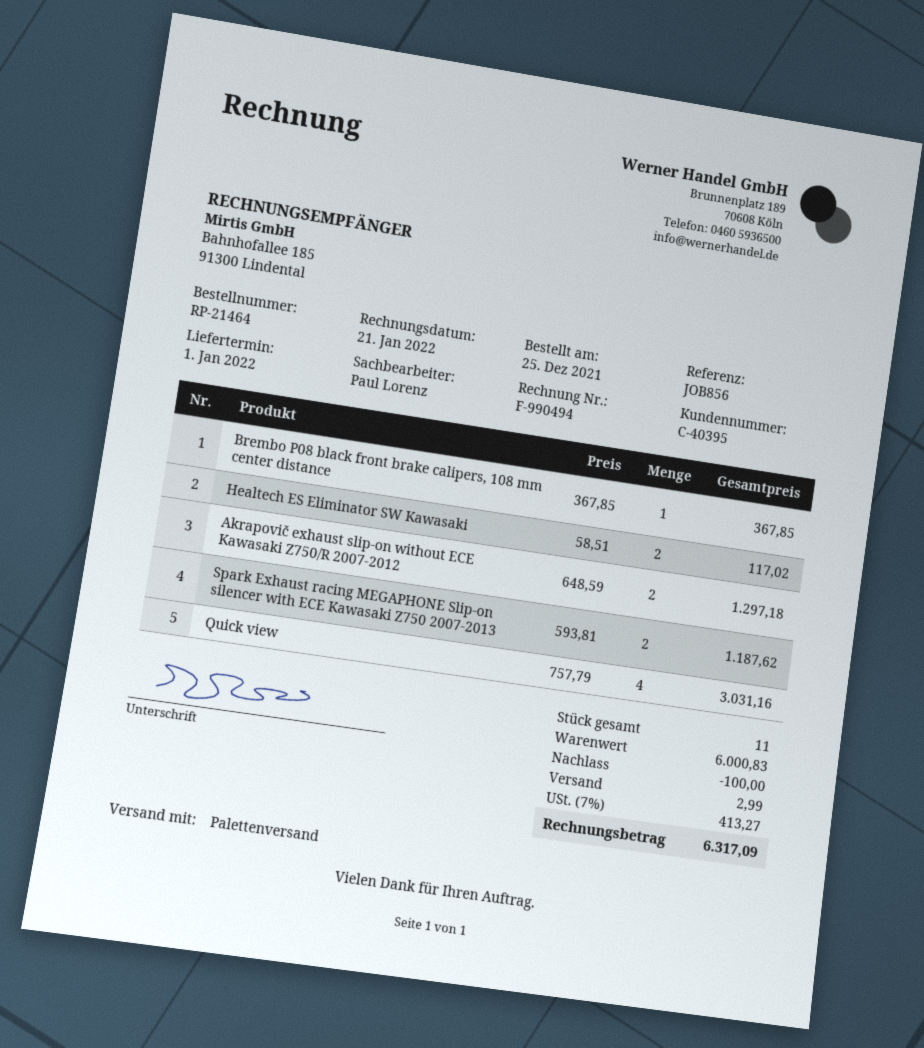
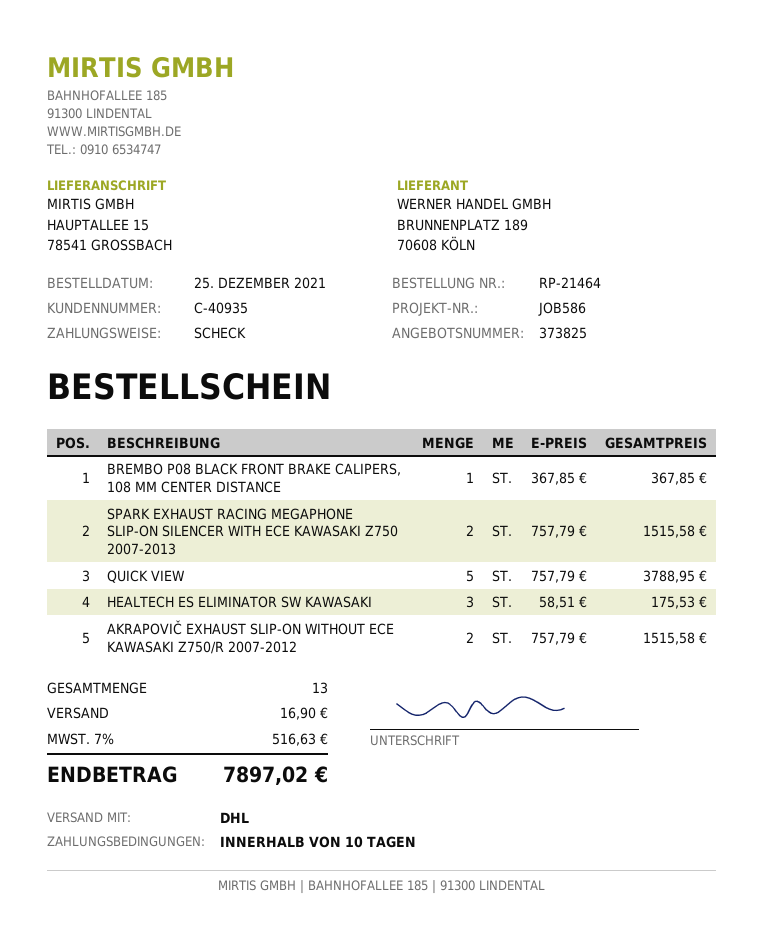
customer number: C-40395 -> C-40935
reference: JOB856 -> JOB586
shipping method: pallet freight -> DHL
Healtech ES Eliminator SW Kawasaki: 2 x 58.51 = 117.02 -> 3 x 58.51 = 175.53
Akrapovič exhaust slip-on without ECE Kawasaki Z750/R 2007-2012: 2 x 648.59 = 1297.18 -> 2 x 757.79 = 1515.58
Spark Exhaust racing MEGAPHONE Slip-on silencer with ECE Kawasaki Z750 2007-2013: 2 x 593.81 = 1187.62 -> 2 x 757.79 = 1515.58
Quick view: 4 x 757.79 = 3031.16 -> 5 x 757.79 = 3788.95
total quantity: 11 -> 13
discount: 100.00 -> none
shipping: 2.99 -> 16.90
tax: 7% = 413.27 -> 7% = 516.63
total: 6317.09 -> 7897.02

